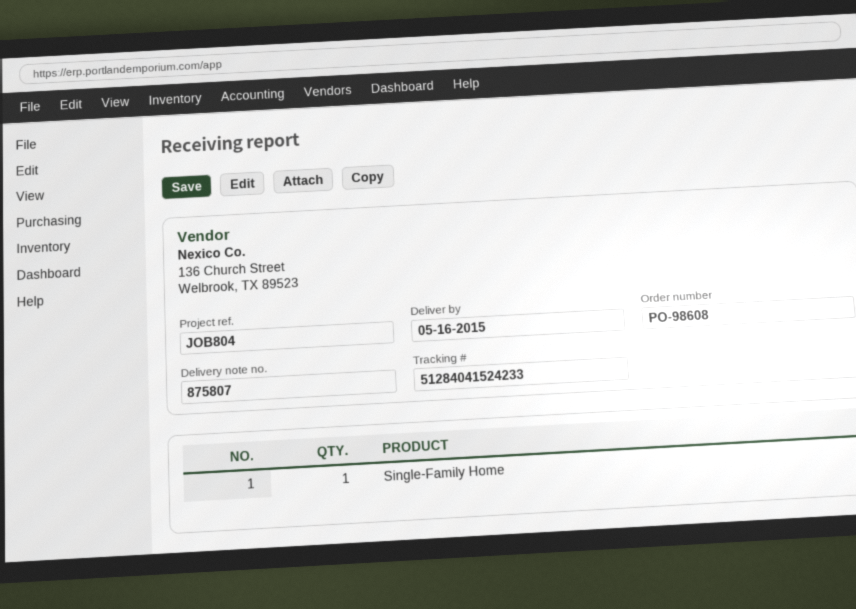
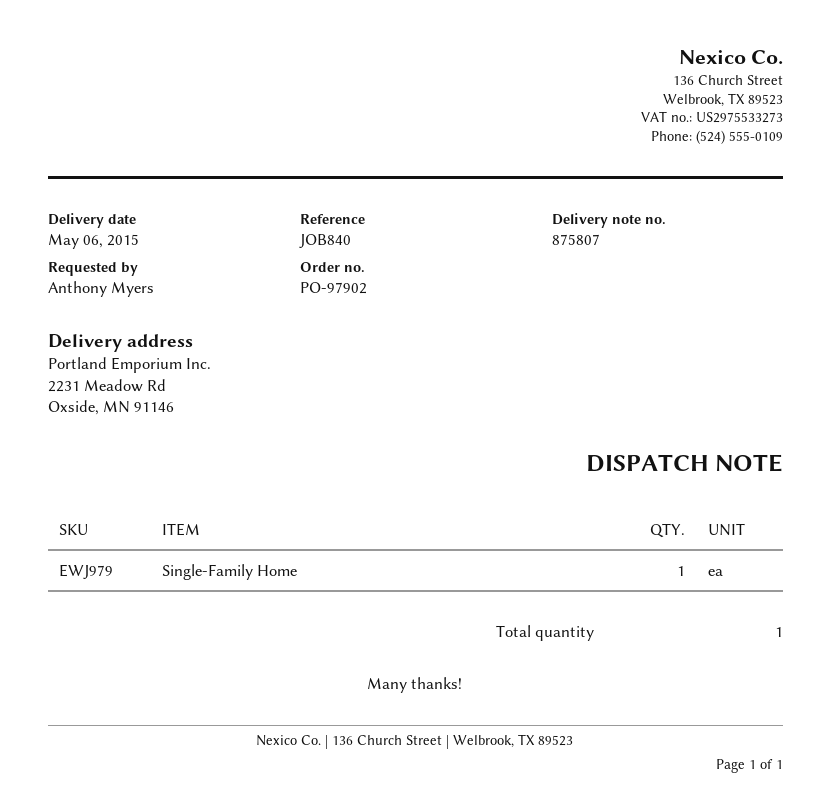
order number: PO-98608 -> PO-97902
delivery date: 2015-05-16 -> 2015-05-06
reference: JOB804 -> JOB840

